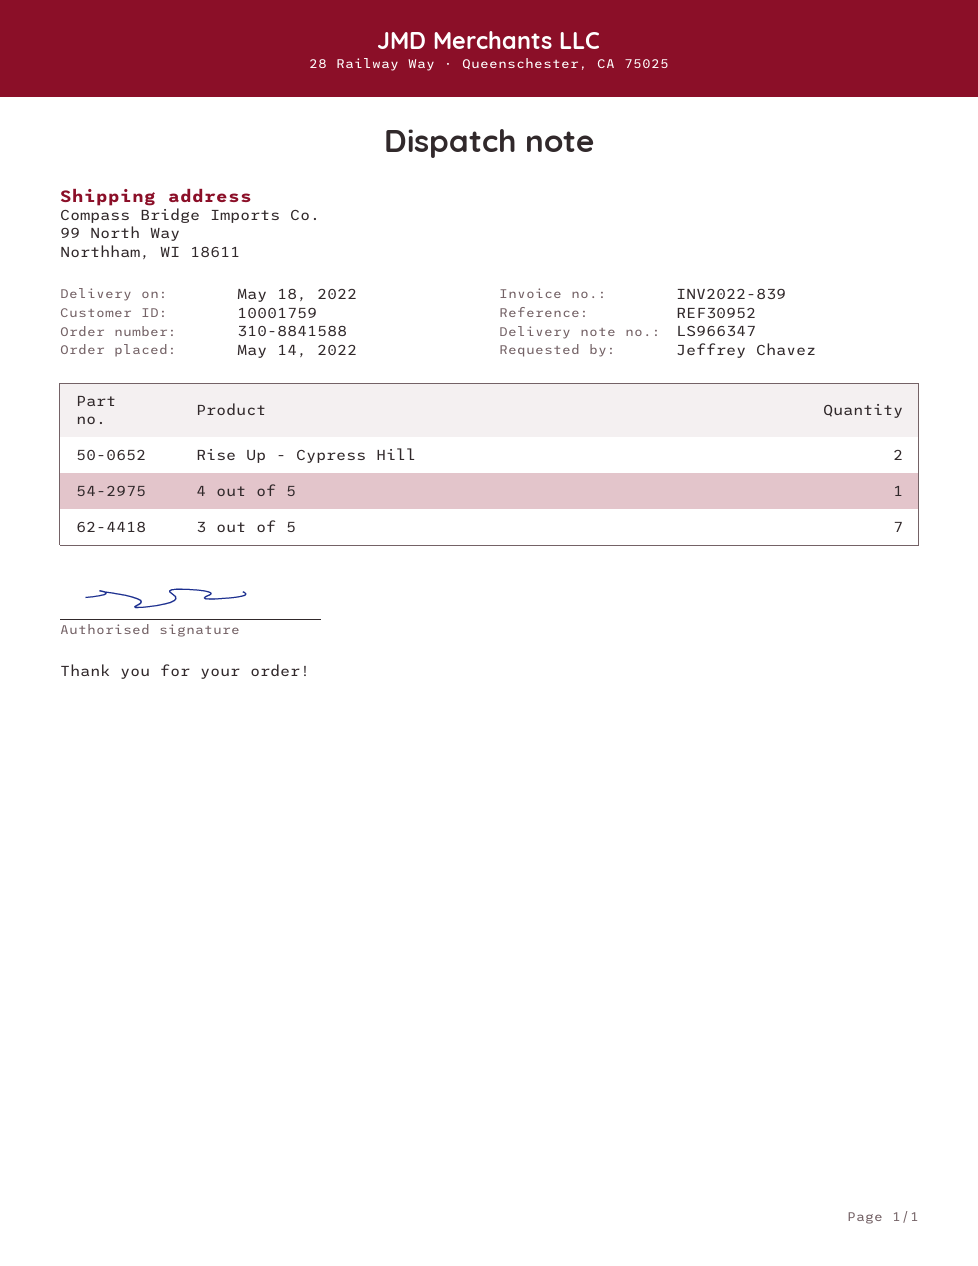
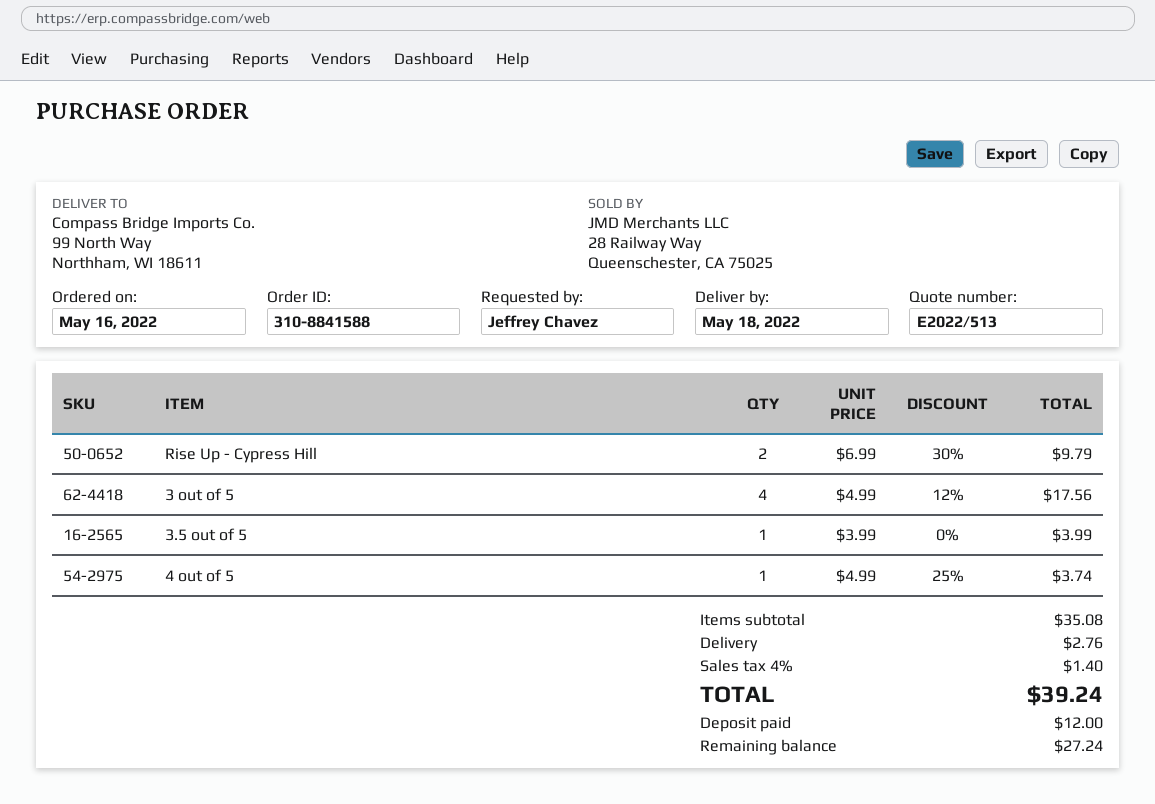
order date: 2022-05-14 -> 2022-05-16
3 out of 5: 7 -> 4
3.5 out of 5: none -> 1

